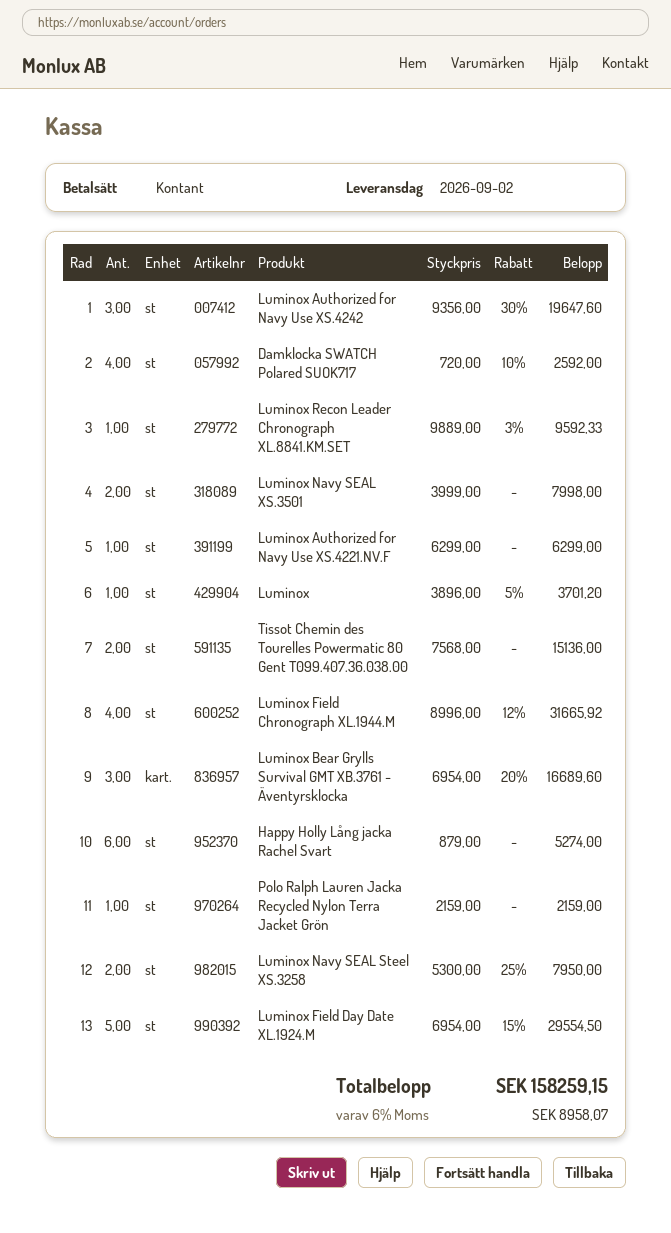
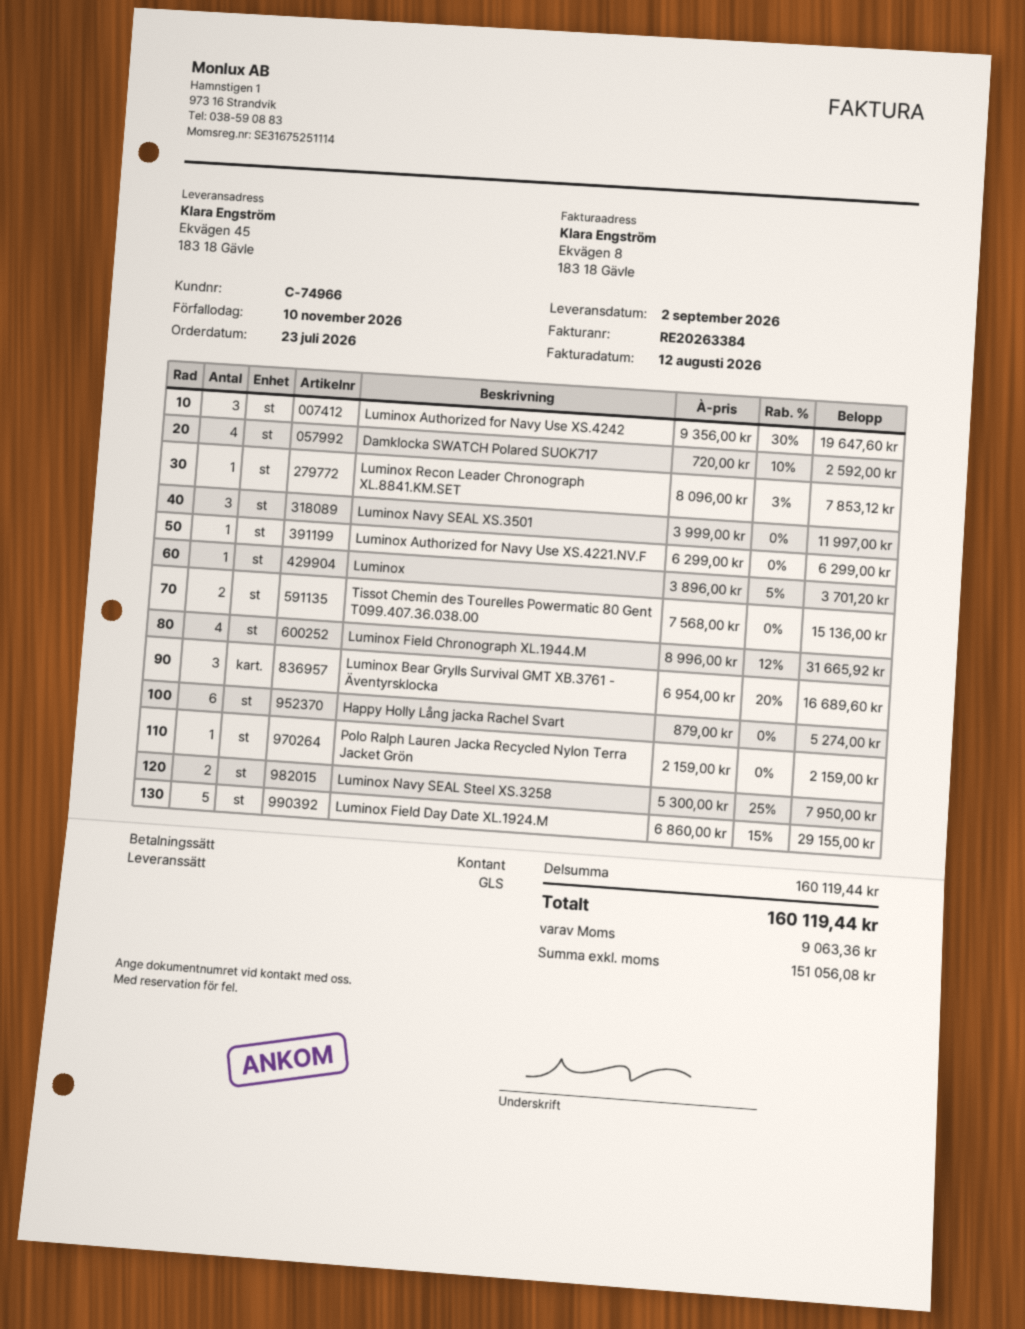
Luminox Recon Leader Chronograph XL.8841.KM.SET: 1 x 9889.00 - 3% = 9592.33 -> 1 x 8096.00 - 3% = 7853.12
Luminox Navy SEAL XS.3501: 2 x 3999.00 = 7998.00 -> 3 x 3999.00 = 11997.00
Luminox Field Day Date XL.1924.M: 5 x 6954.00 - 15% = 29554.50 -> 5 x 6860.00 - 15% = 29155.00
tax: 8958.07 -> 9063.36
total: 158259.15 -> 160119.44

